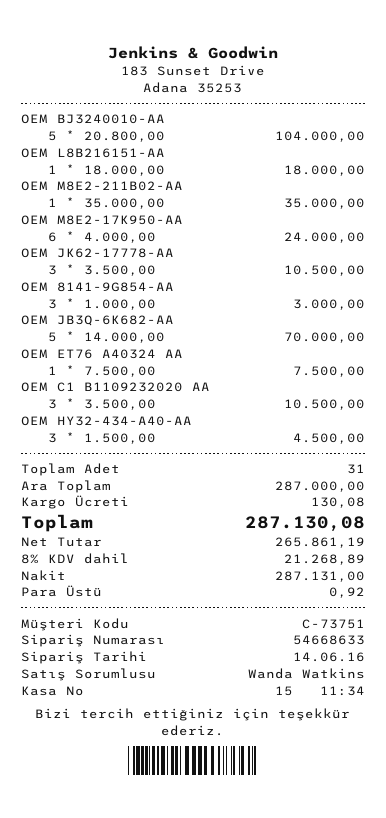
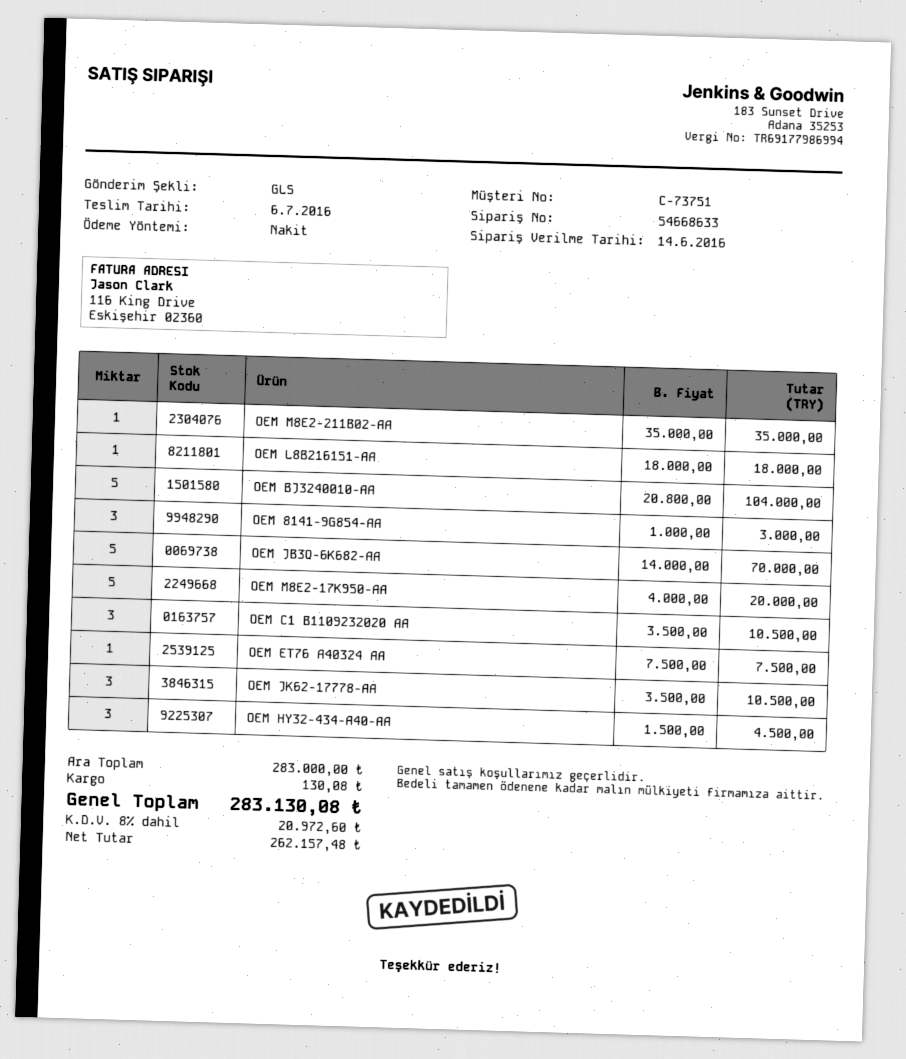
OEM M8E2-17K950-AA: 6 x 4000.00 = 24000.00 -> 5 x 4000.00 = 20000.00
subtotal: 287000.00 -> 283000.00
net: 265861.19 -> 262157.48
tax: 8% = 21268.89 -> 8% = 20972.60
total: 287130.08 -> 283130.08

